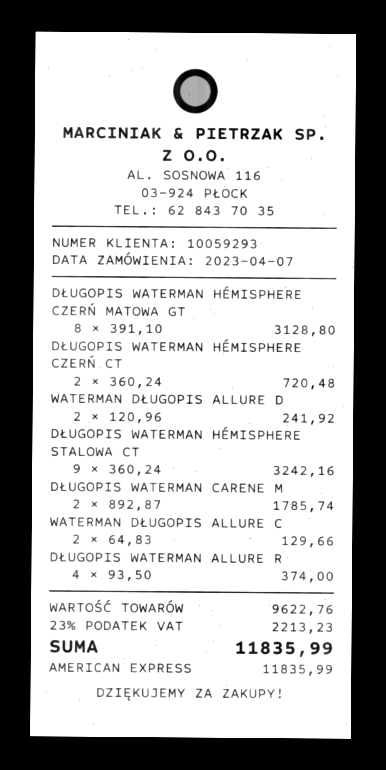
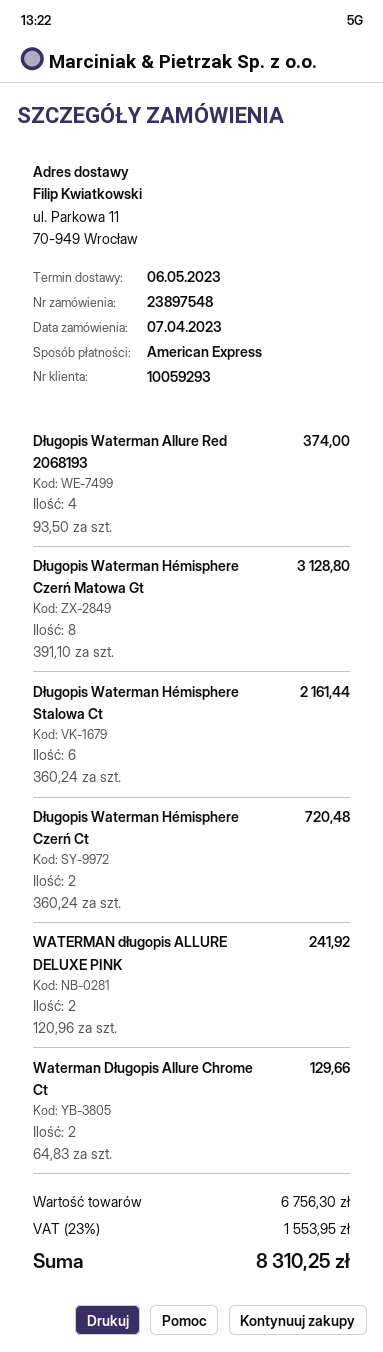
DŁUGOPIS WATERMAN HÉMISPHERE STALOWA CT: 9 x 360.24 = 3242.16 -> 6 x 360.24 = 2161.44
DŁUGOPIS WATERMAN CARENE M: 2 x 892.87 = 1785.74 -> none
subtotal: 9622.76 -> 6756.30
tax: 23% = 2213.23 -> 23% = 1553.95
total: 11835.99 -> 8310.25

